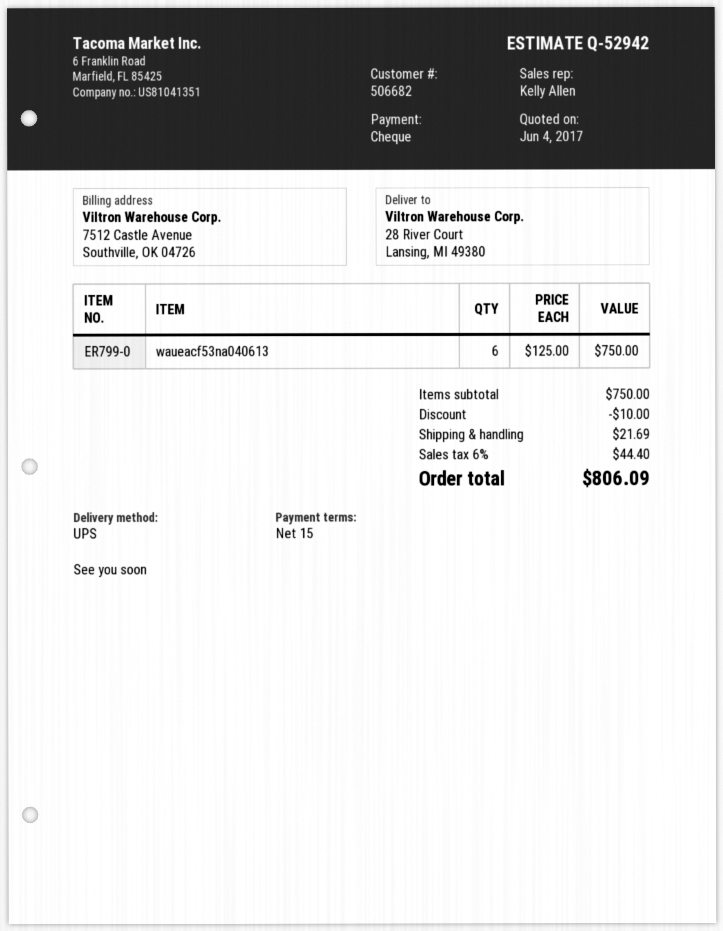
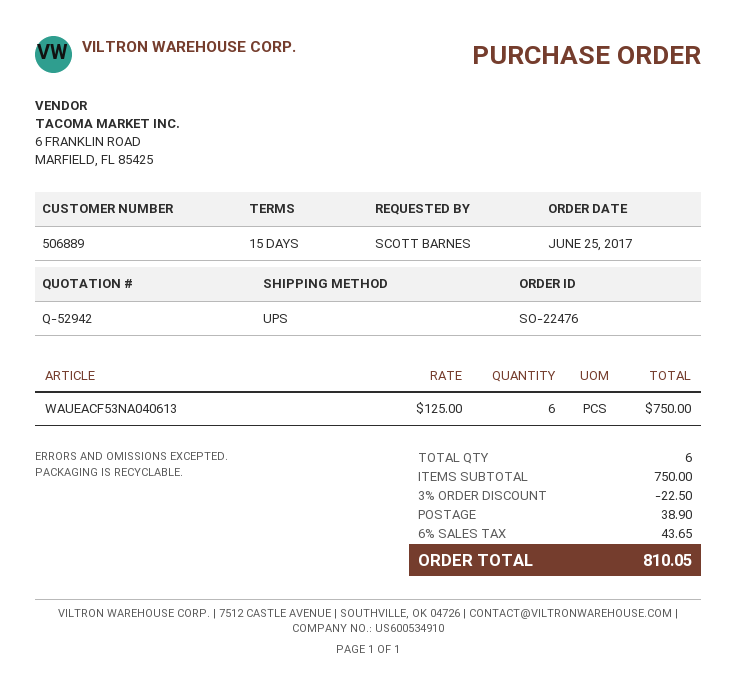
customer number: 506682 -> 506889
discount: 10.00 -> 22.50
shipping: 21.69 -> 38.90
tax: 6% = 44.40 -> 6% = 43.65
total: 806.09 -> 810.05

